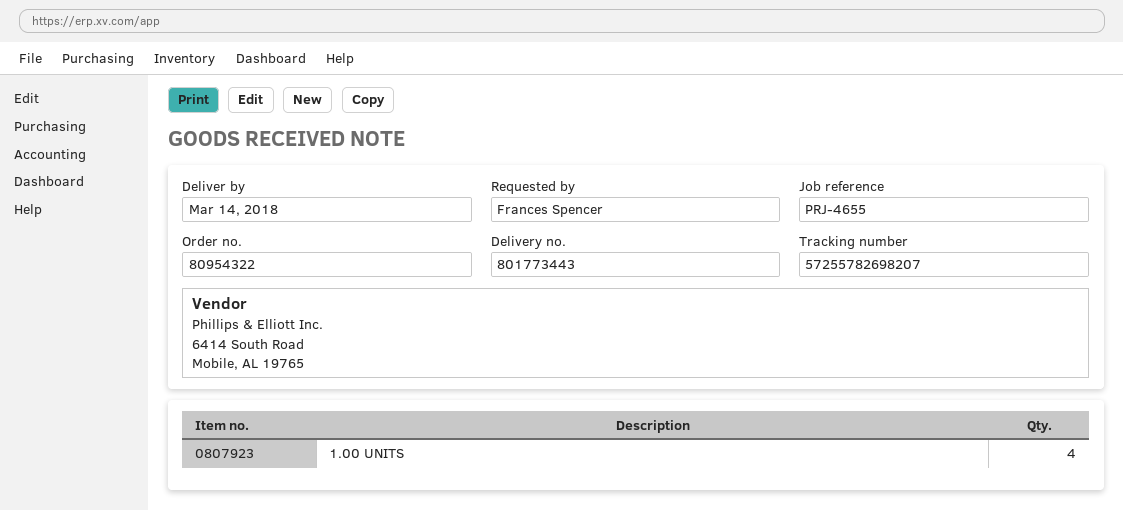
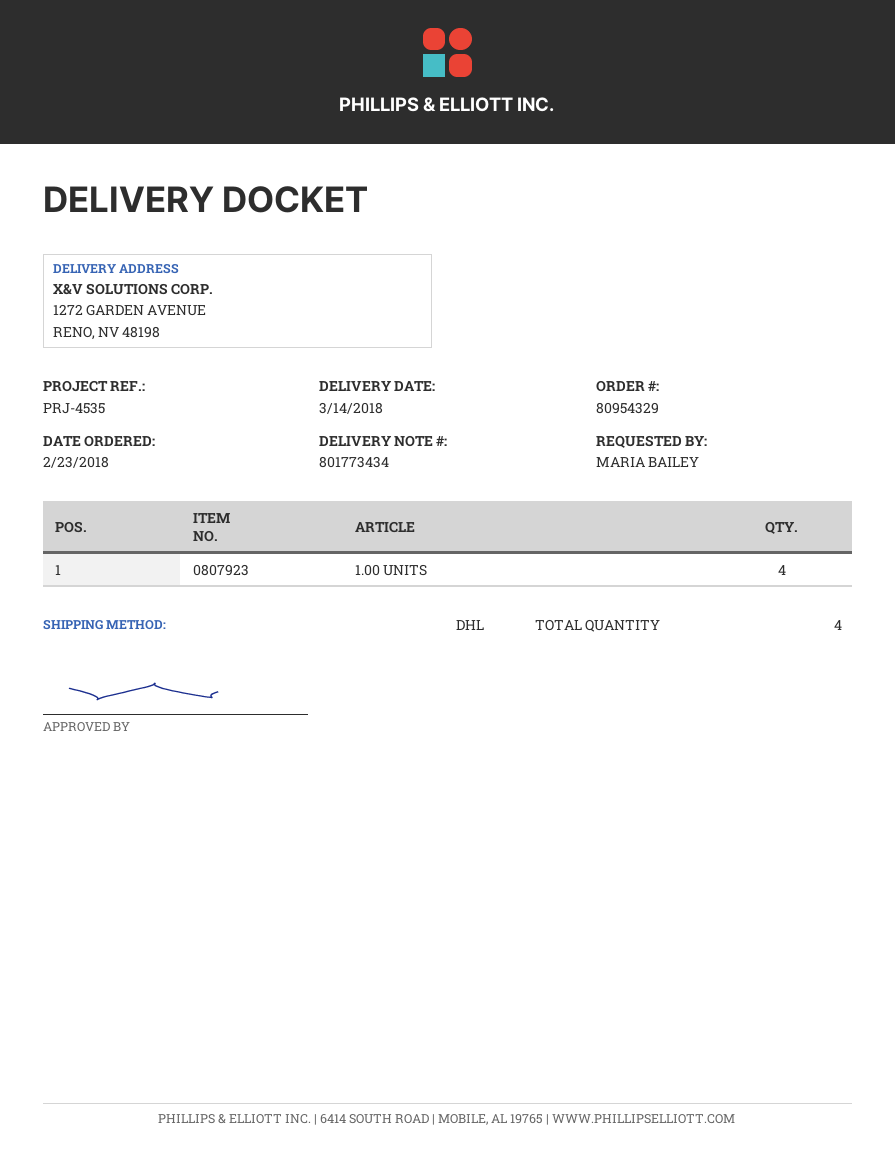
order number: 80954322 -> 80954329
delivery note number: 801773443 -> 801773434
reference: PRJ-4655 -> PRJ-4535
ordered by: Frances Spencer -> MARIA BAILEY

